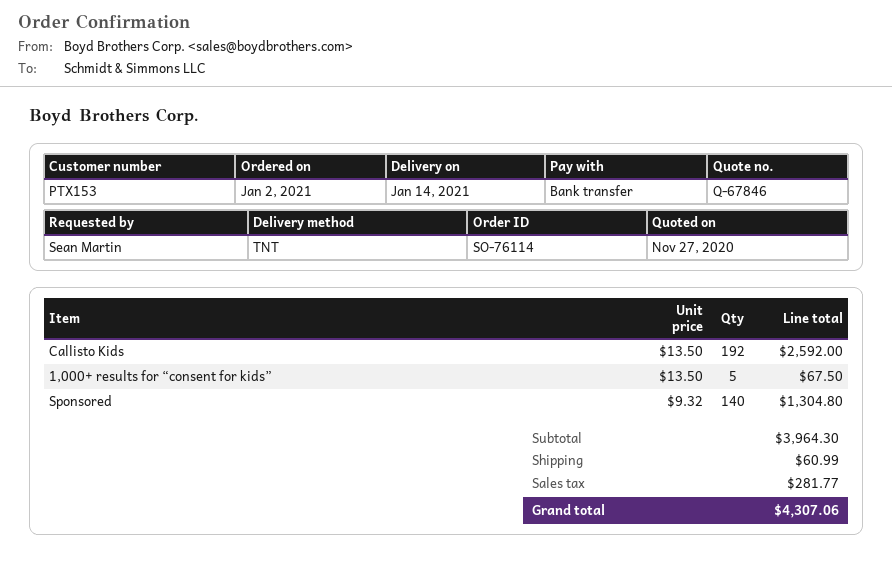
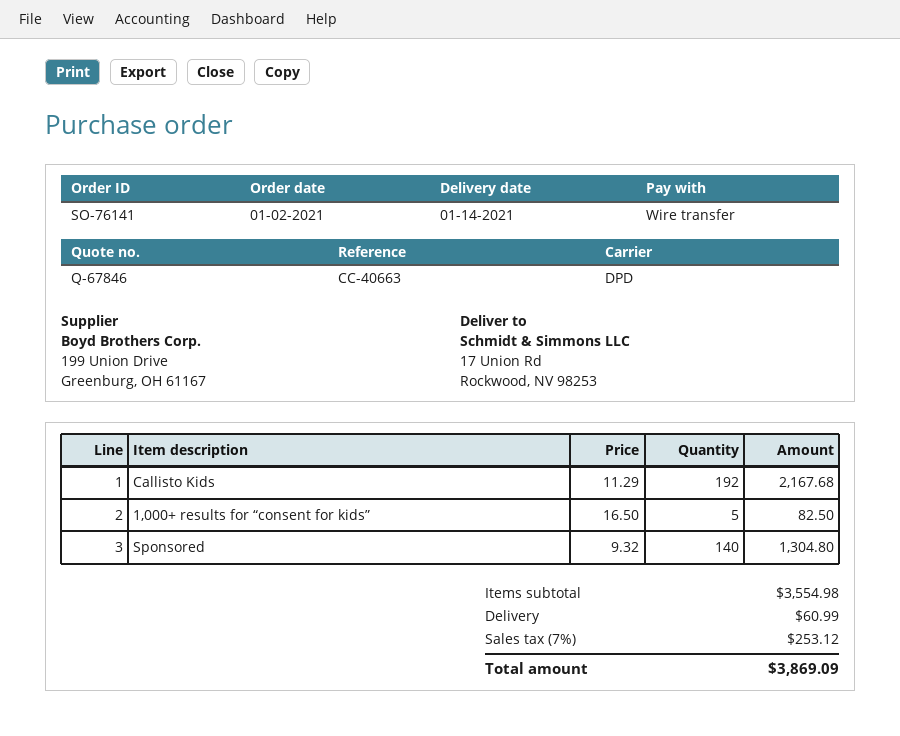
order number: SO-76114 -> SO-76141
shipping method: TNT -> DPD
Callisto Kids: 192 x 13.50 = 2592.00 -> 192 x 11.29 = 2167.68
1,000+ results for “consent for kids”: 5 x 13.50 = 67.50 -> 5 x 16.50 = 82.50
subtotal: 3964.30 -> 3554.98
tax: 281.77 -> 253.12
total: 4307.06 -> 3869.09

